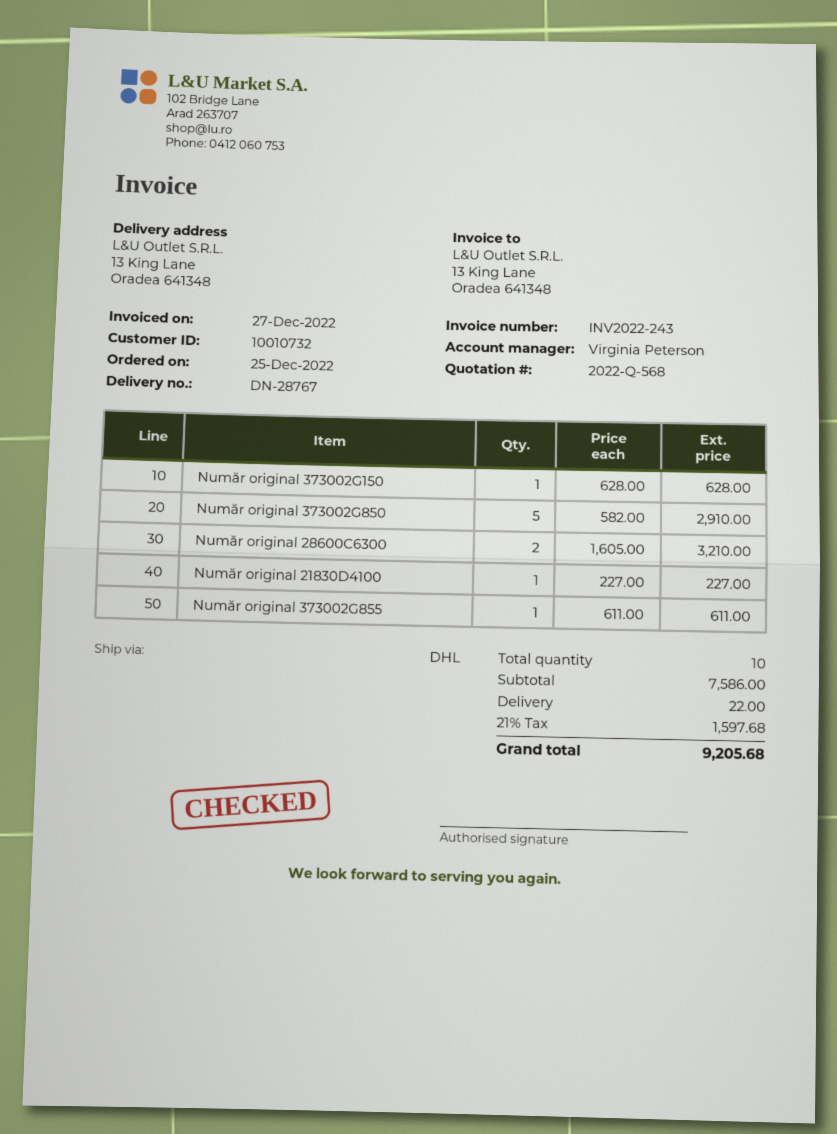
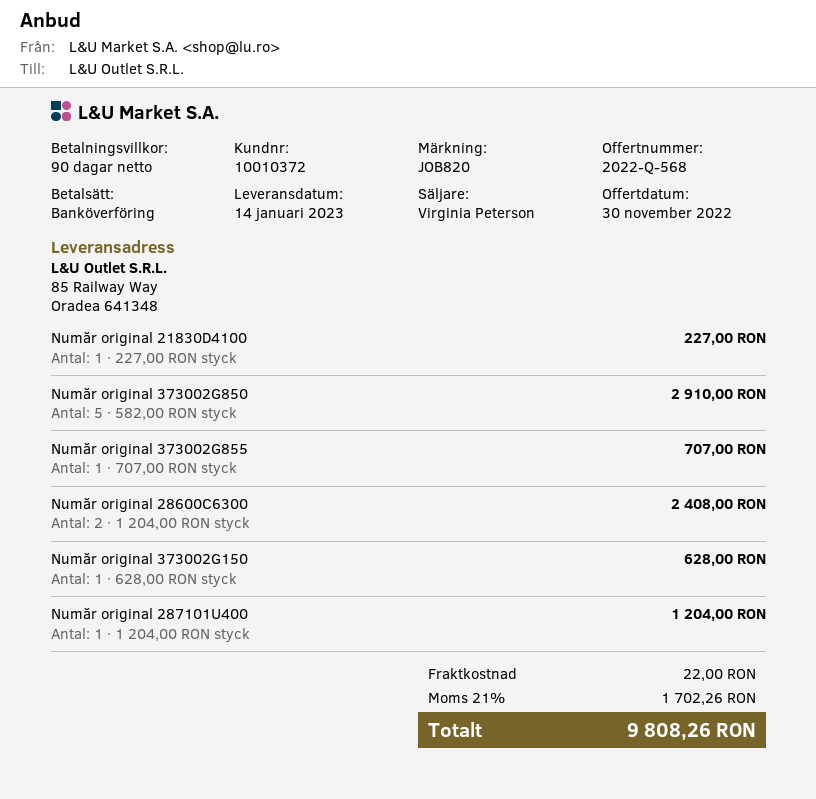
customer number: 10010732 -> 10010372
ship to: 13 King Lane, Oradea 641348 -> 85 Railway Way, Oradea 641348
Număr original 28600C6300: 2 x 1605.00 = 3210.00 -> 2 x 1204.00 = 2408.00
Număr original 373002G855: 1 x 611.00 = 611.00 -> 1 x 707.00 = 707.00
Număr original 287101U400: none -> 1 x 1204.00 = 1204.00
tax: 21% = 1597.68 -> 21% = 1702.26
total: 9205.68 -> 9808.26

